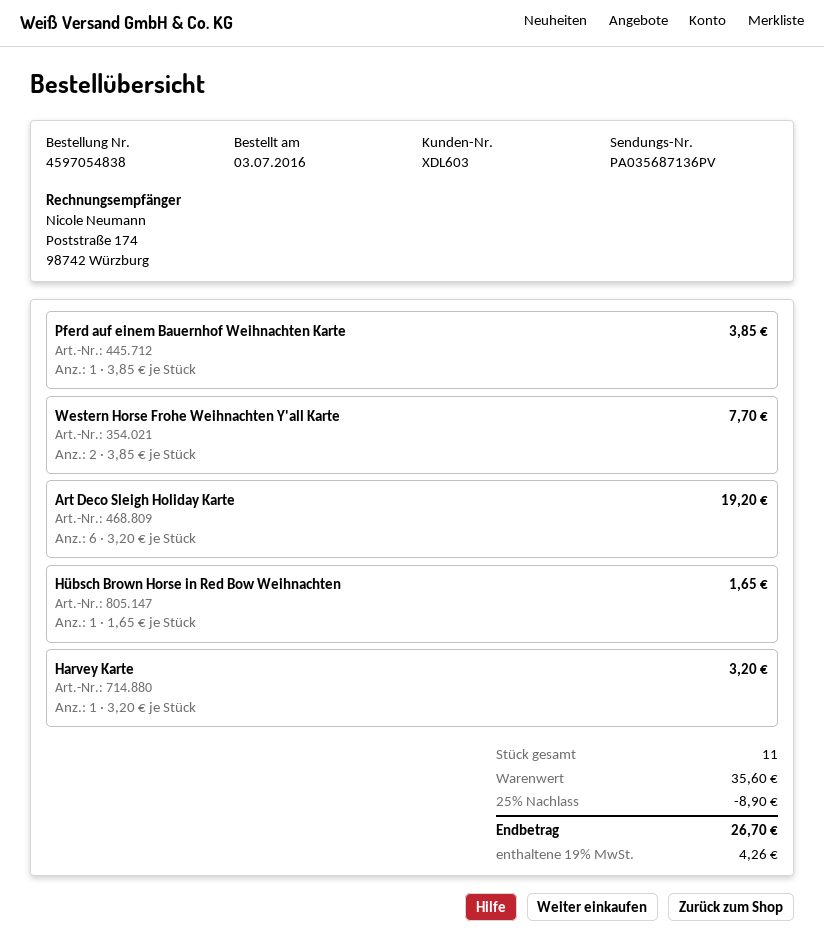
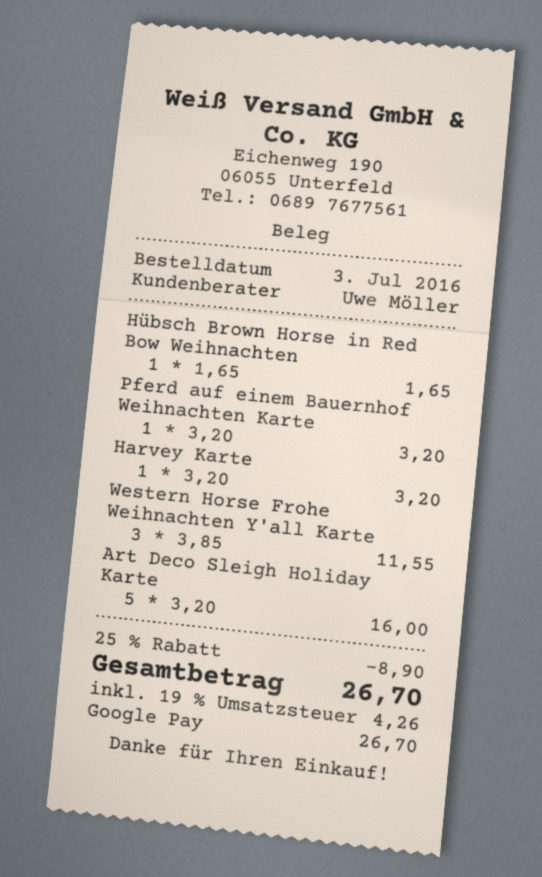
Pferd auf einem Bauernhof Weihnachten Karte: 1 x 3.85 = 3.85 -> 1 x 3.20 = 3.20
Western Horse Frohe Weihnachten Y'all Karte: 2 x 3.85 = 7.70 -> 3 x 3.85 = 11.55
Art Deco Sleigh Holiday Karte: 6 x 3.20 = 19.20 -> 5 x 3.20 = 16.00

